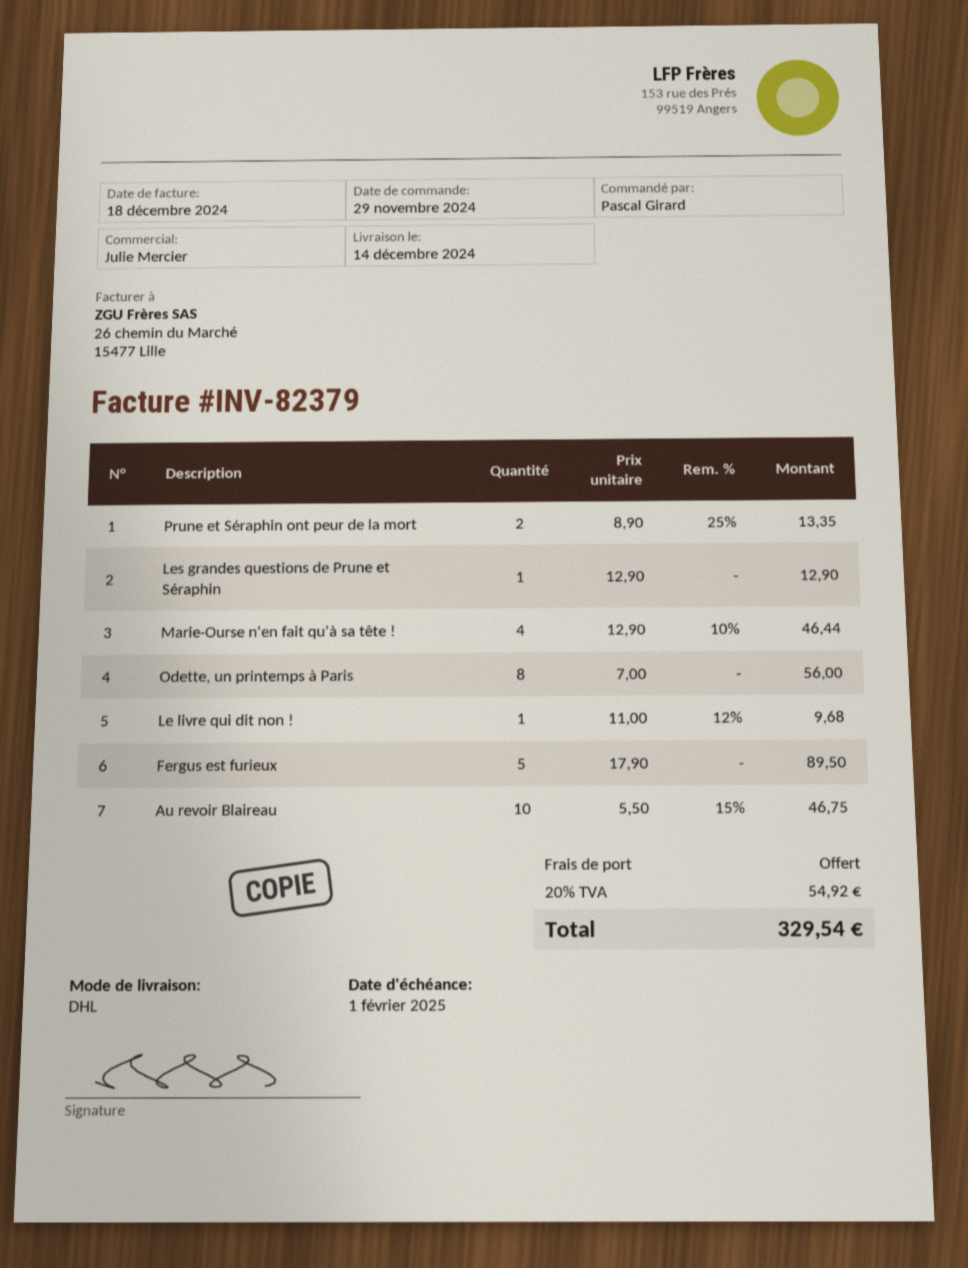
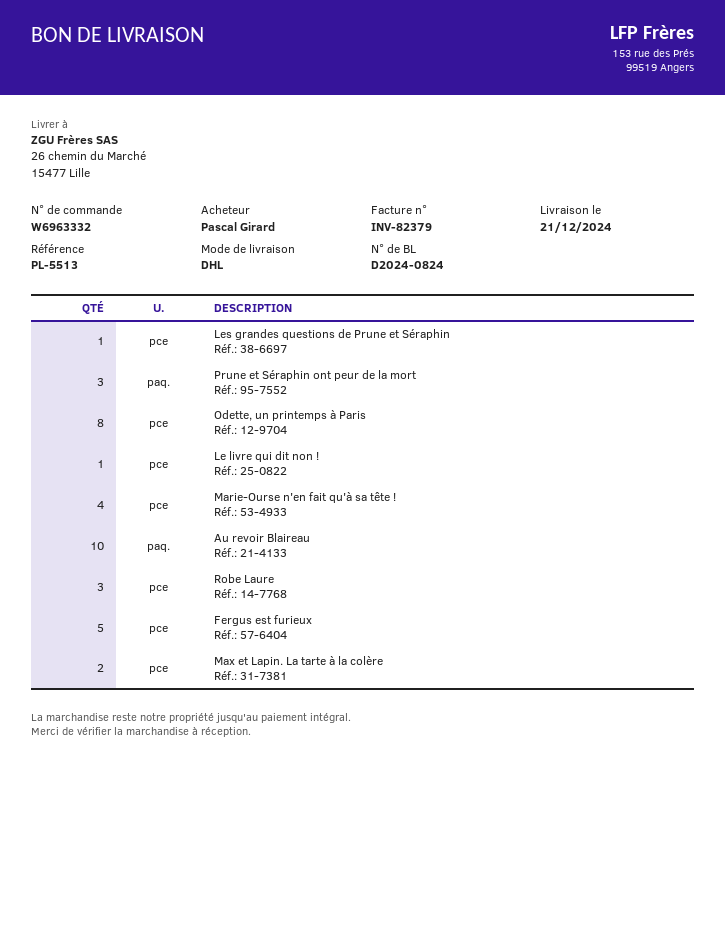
delivery date: 2024-12-14 -> 2024-12-21
Prune et Séraphin ont peur de la mort: 2 -> 3
Robe Laure: none -> 3
Max et Lapin. La tarte à la colère: none -> 2

